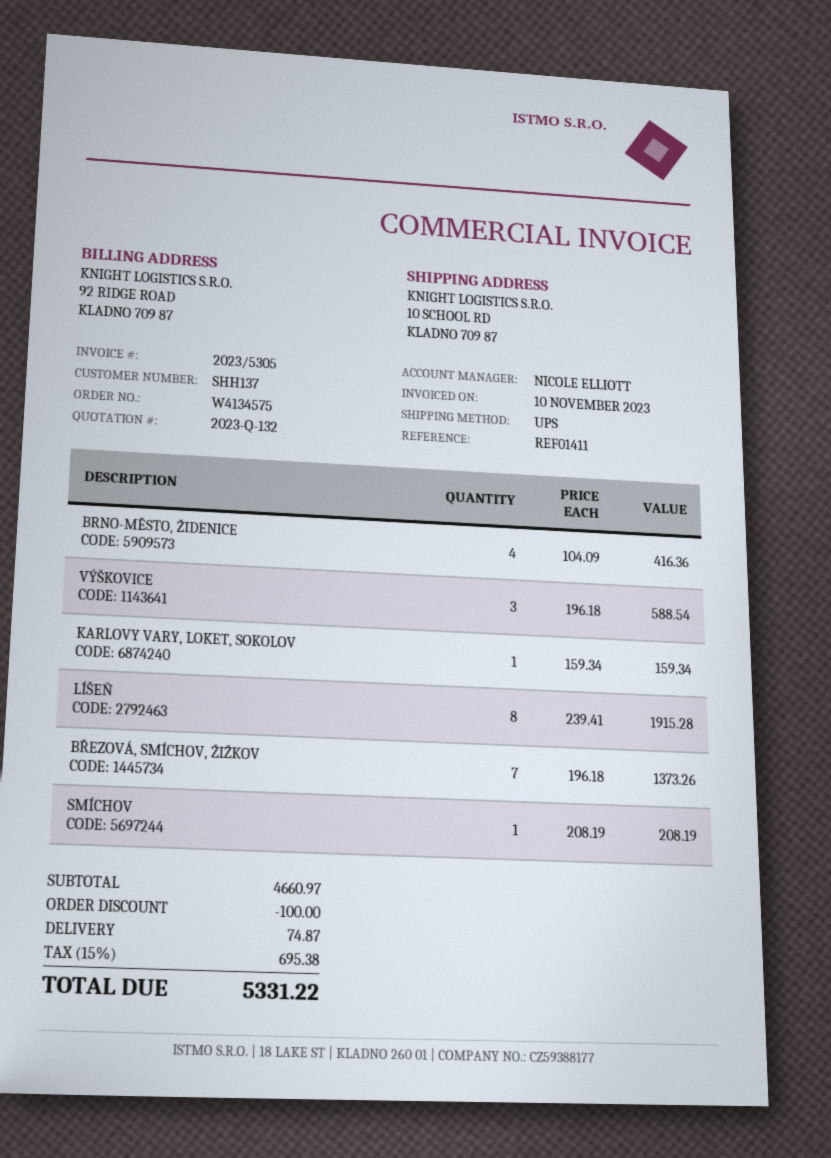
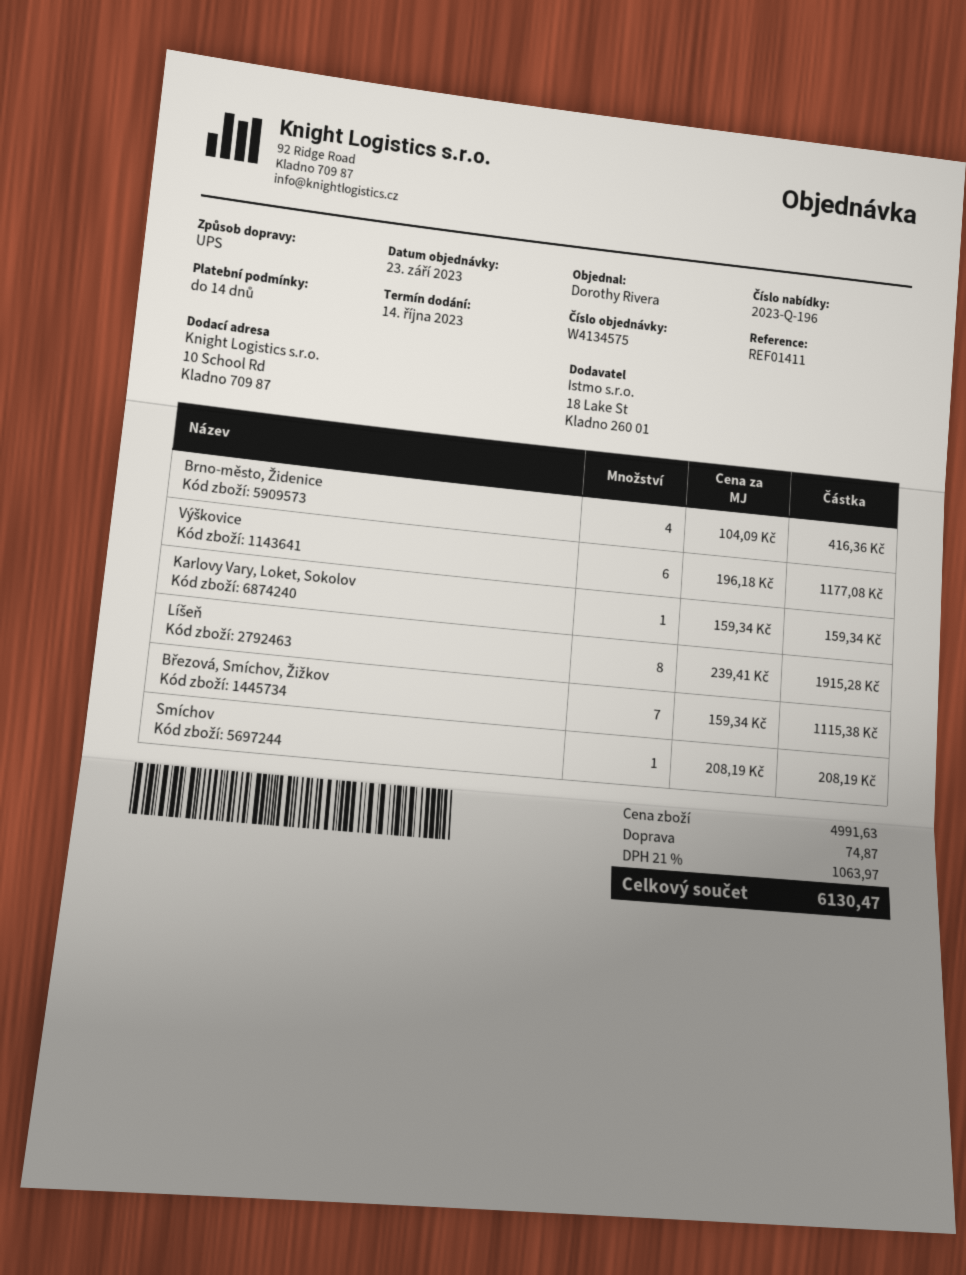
quote number: 2023-Q-132 -> 2023-Q-196
VÝŠKOVICE: 3 x 196.18 = 588.54 -> 6 x 196.18 = 1177.08
BŘEZOVÁ, SMÍCHOV, ŽIŽKOV: 7 x 196.18 = 1373.26 -> 7 x 159.34 = 1115.38
subtotal: 4660.97 -> 4991.63
discount: 100.00 -> none
tax: 15% = 695.38 -> 21% = 1063.97
total: 5331.22 -> 6130.47

